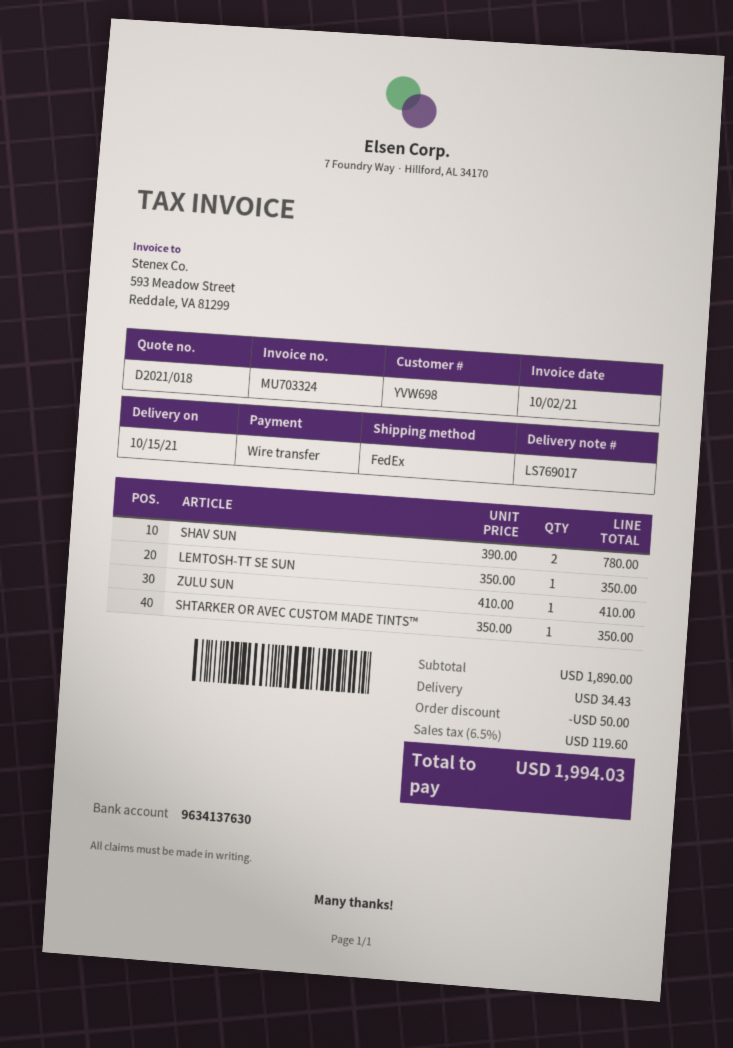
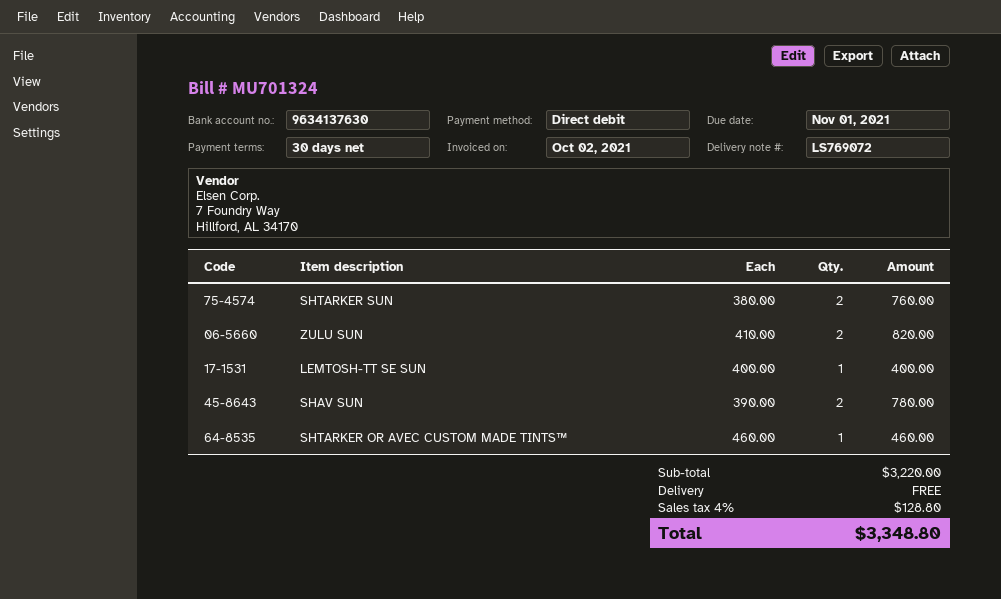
delivery note number: LS769017 -> LS769072
invoice number: MU703324 -> MU701324
payment method: bank transfer -> direct debit
LEMTOSH-TT SE SUN: 1 x 350.00 = 350.00 -> 1 x 400.00 = 400.00
ZULU SUN: 1 x 410.00 = 410.00 -> 2 x 410.00 = 820.00
SHTARKER OR AVEC CUSTOM MADE TINTS™: 1 x 350.00 = 350.00 -> 1 x 460.00 = 460.00
SHTARKER SUN: none -> 2 x 380.00 = 760.00
subtotal: 1890.00 -> 3220.00
discount: 50.00 -> none
shipping: 34.43 -> 0.00
tax: 6.5% = 119.60 -> 4% = 128.80
total: 1994.03 -> 3348.80

